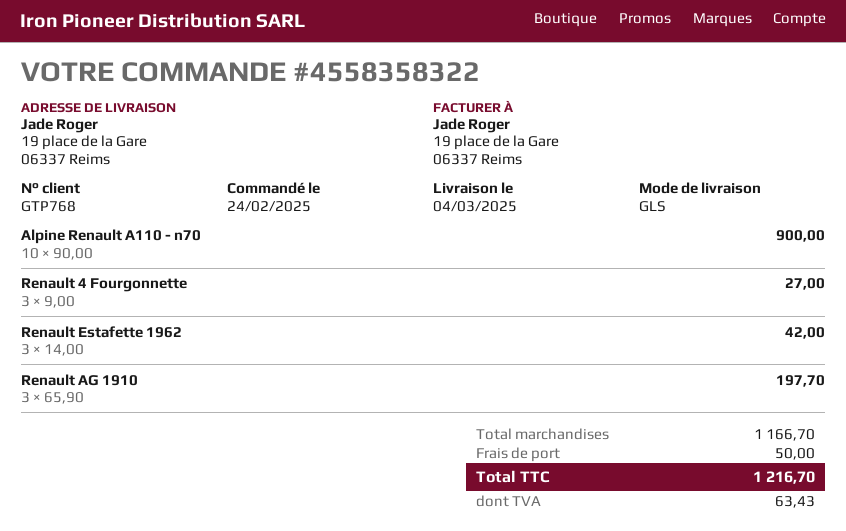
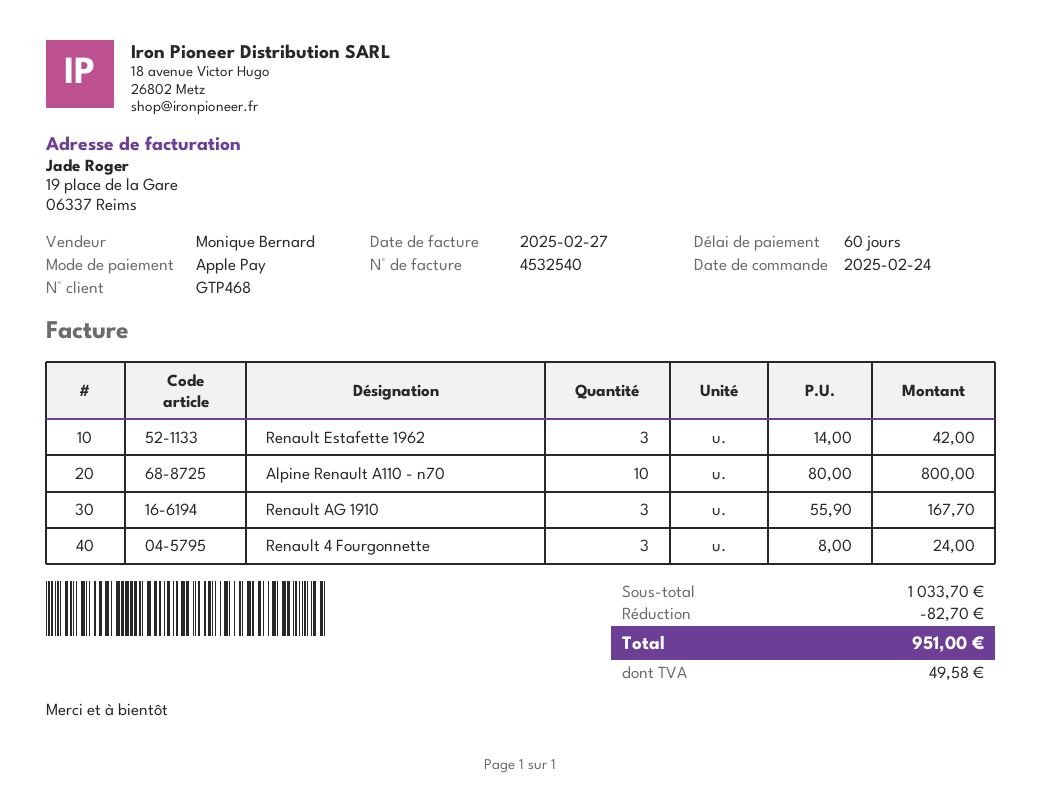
customer number: GTP768 -> GTP468
Alpine Renault A110 - n70: 10 x 90.00 = 900.00 -> 10 x 80.00 = 800.00
Renault 4 Fourgonnette: 3 x 9.00 = 27.00 -> 3 x 8.00 = 24.00
Renault AG 1910: 3 x 65.90 = 197.70 -> 3 x 55.90 = 167.70
subtotal: 1166.70 -> 1033.70
discount: none -> 82.70
shipping: 50.00 -> none
tax: 63.43 -> 49.58
total: 1216.70 -> 951.00

